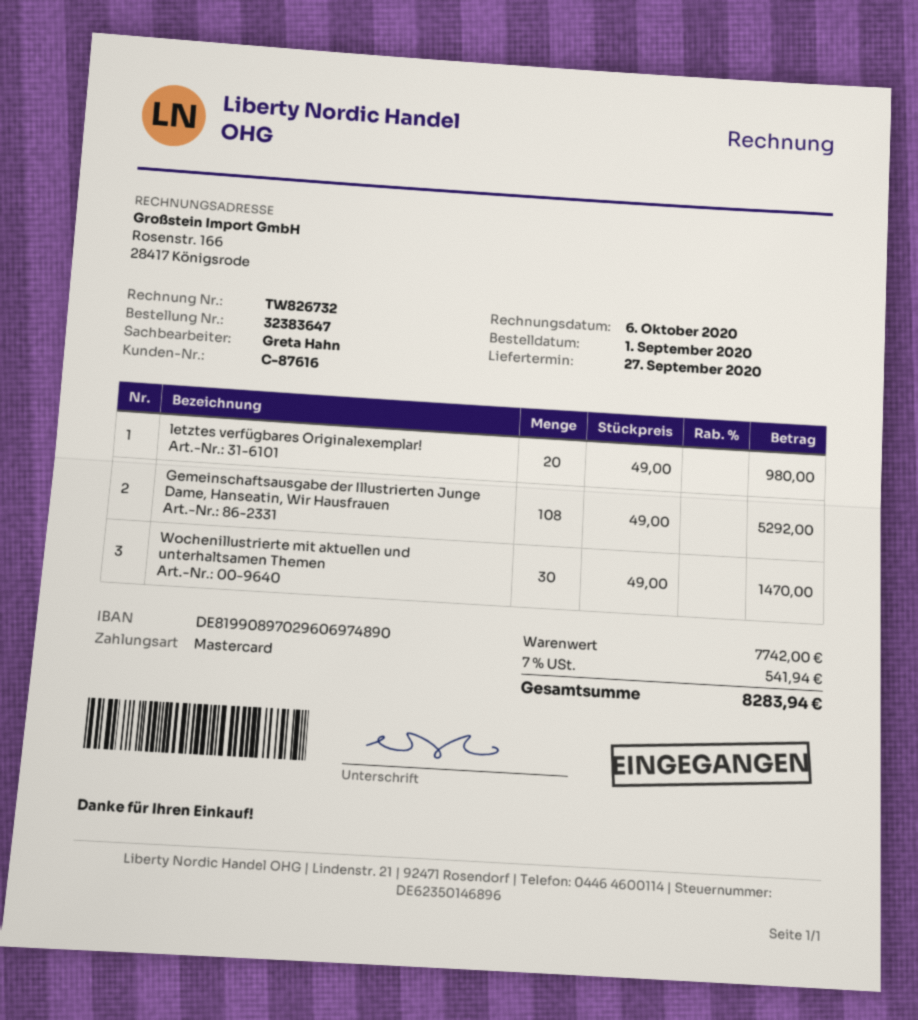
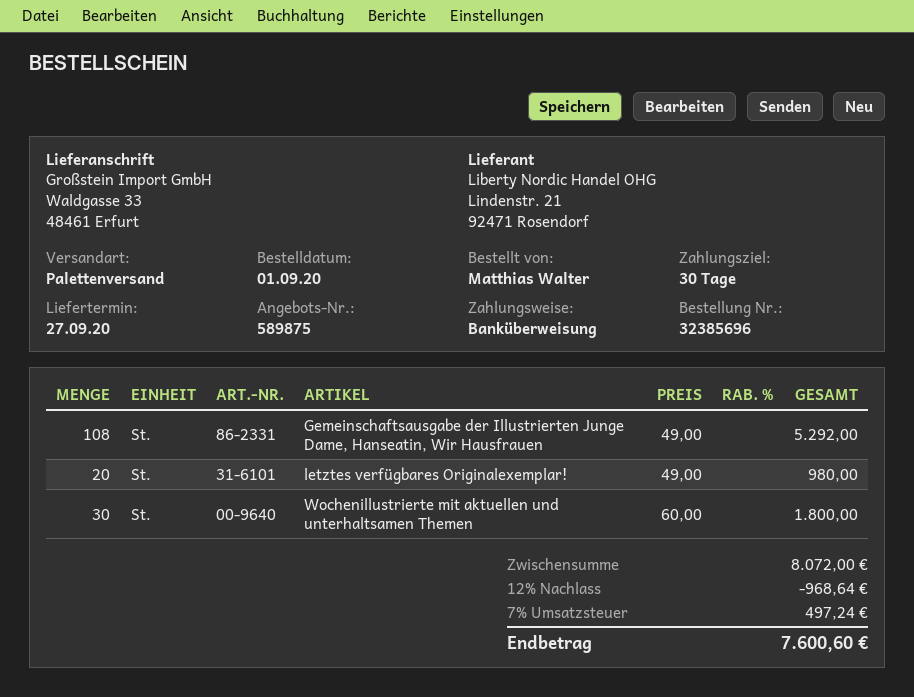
order number: 32383647 -> 32385696
payment method: Mastercard -> bank transfer
Wochenillustrierte mit aktuellen und unterhaltsamen Themen: 30 x 49.00 = 1470.00 -> 30 x 60.00 = 1800.00
subtotal: 7742.00 -> 8072.00
discount: none -> 12% = 968.64
tax: 7% = 541.94 -> 7% = 497.24
total: 8283.94 -> 7600.60

